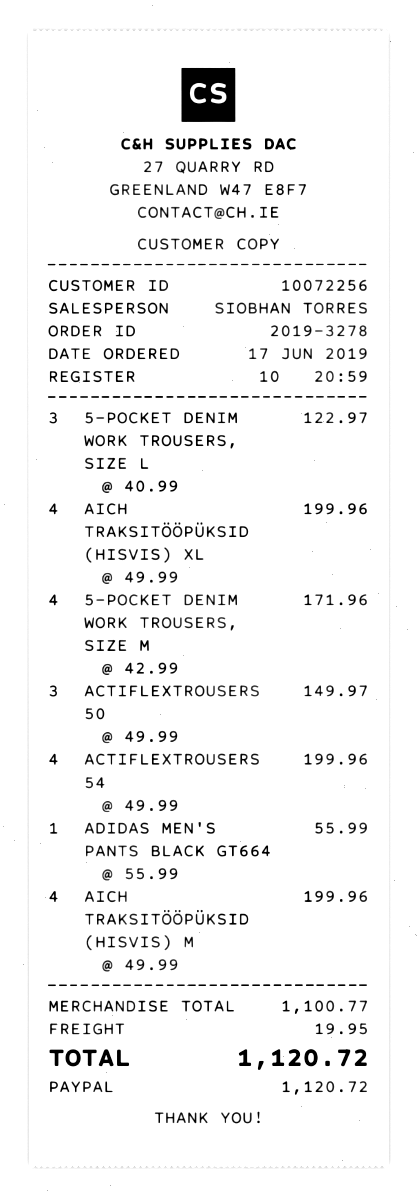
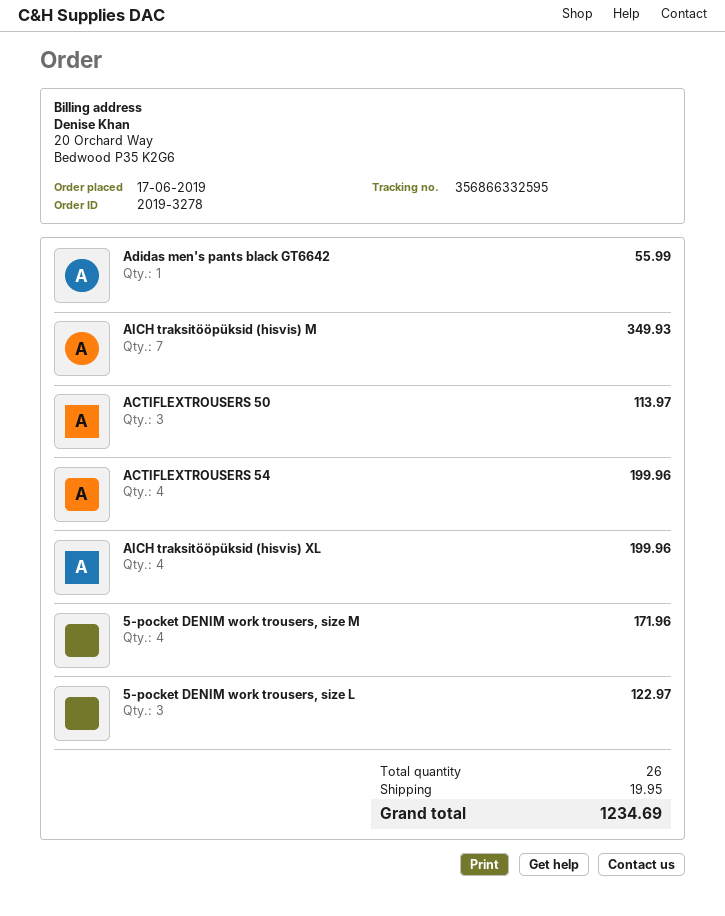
ACTIFLEXTROUSERS 50: 3 for 149.97 -> 3 for 113.97
AICH TRAKSITÖÖPÜKSID (HISVIS) M: 4 for 199.96 -> 7 for 349.93
total: 1120.72 -> 1234.69

